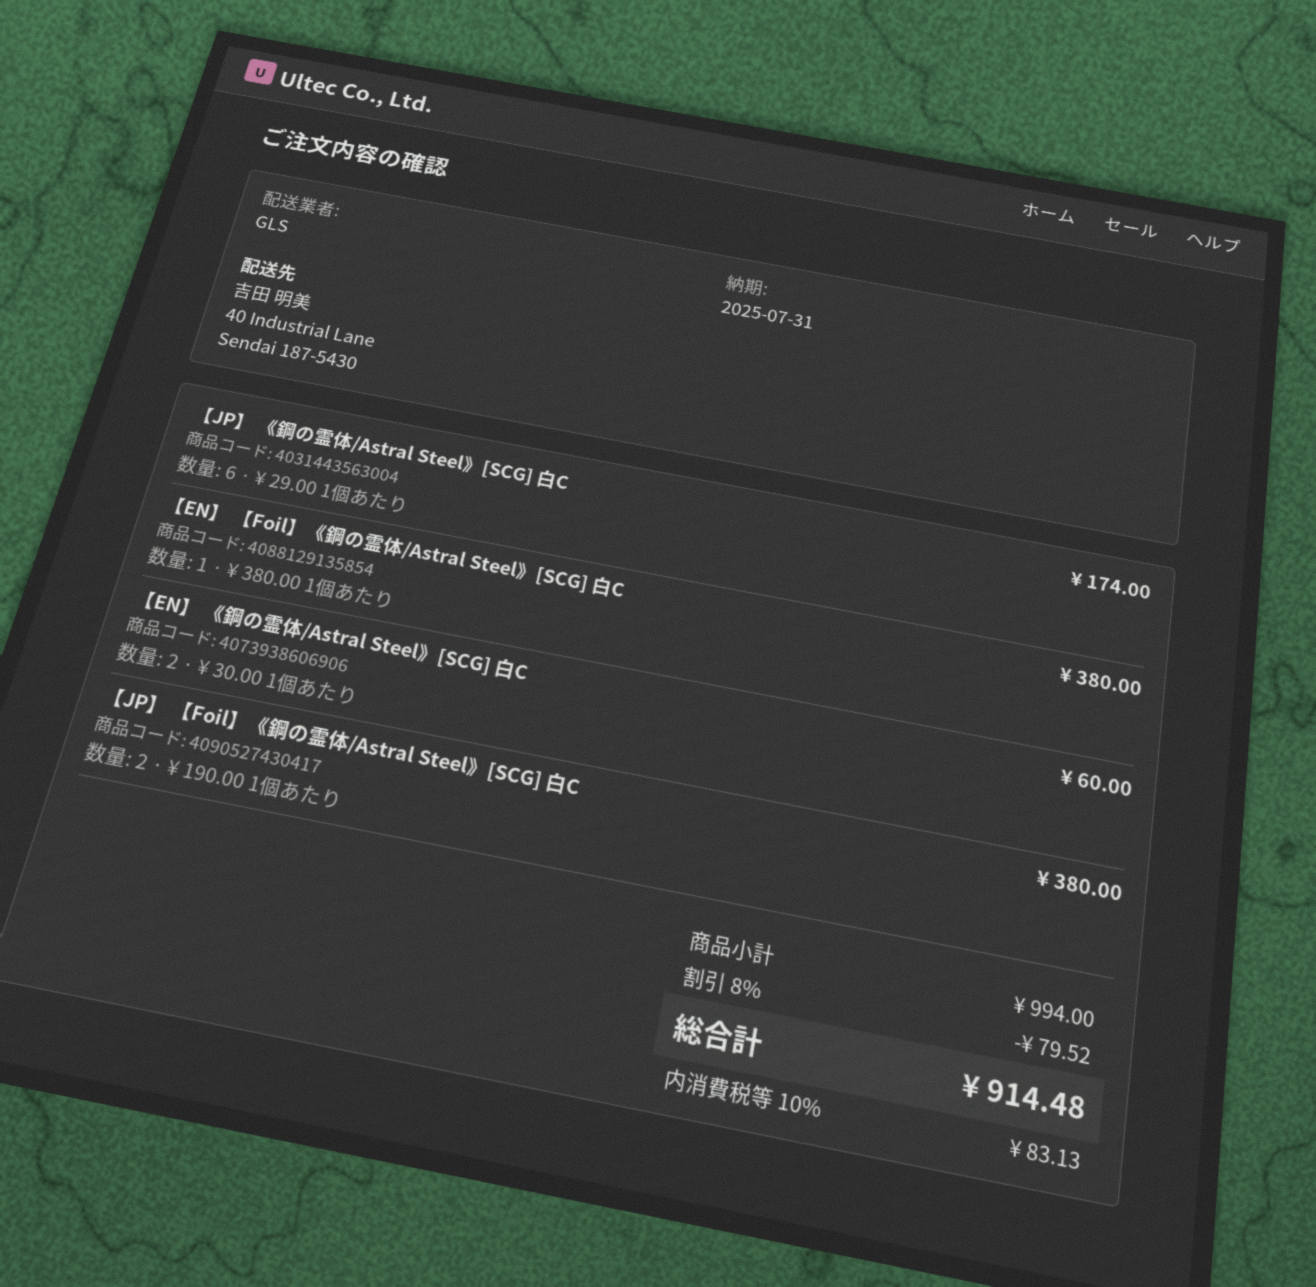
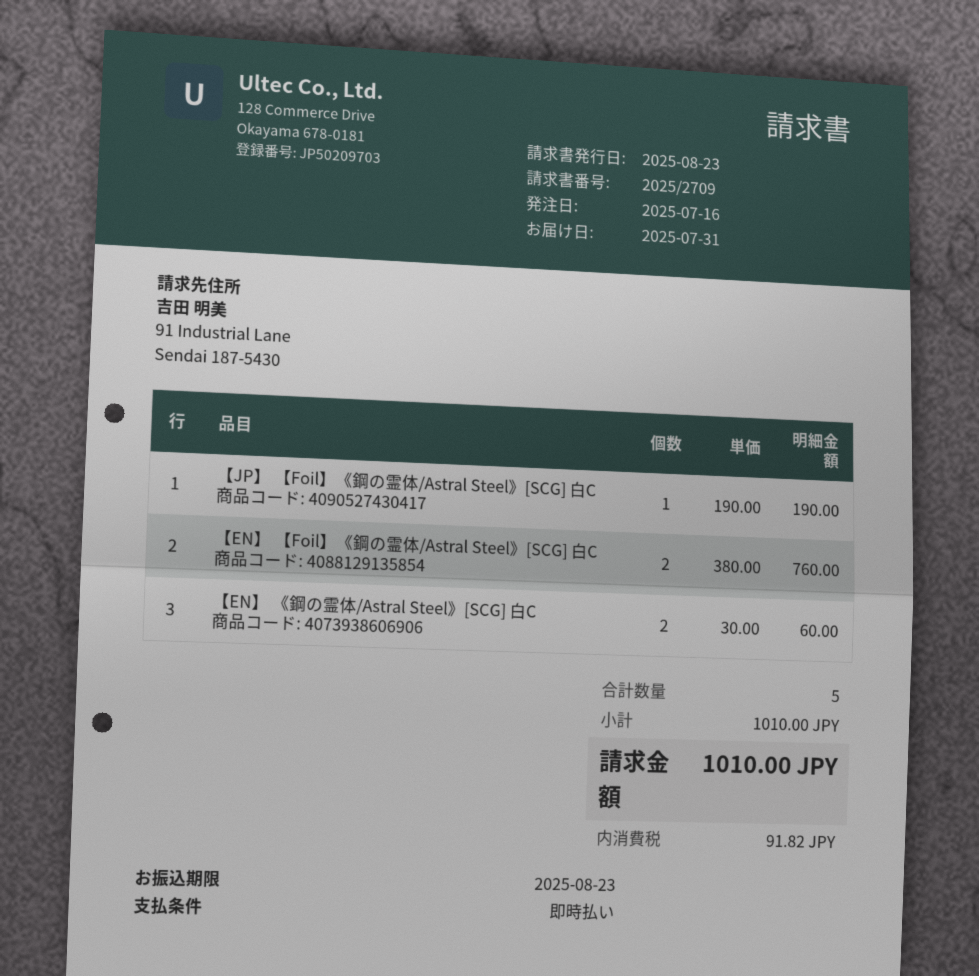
【JP】 《鋼の霊体/Astral Steel》[SCG] 白C: 6 x 29.00 = 174.00 -> none
【EN】 【Foil】《鋼の霊体/Astral Steel》[SCG] 白C: 1 x 380.00 = 380.00 -> 2 x 380.00 = 760.00
【JP】 【Foil】《鋼の霊体/Astral Steel》[SCG] 白C: 2 x 190.00 = 380.00 -> 1 x 190.00 = 190.00
subtotal: 994.00 -> 1010.00
discount: 8% = 79.52 -> none
tax: 83.13 -> 91.82
total: 914.48 -> 1010.00

